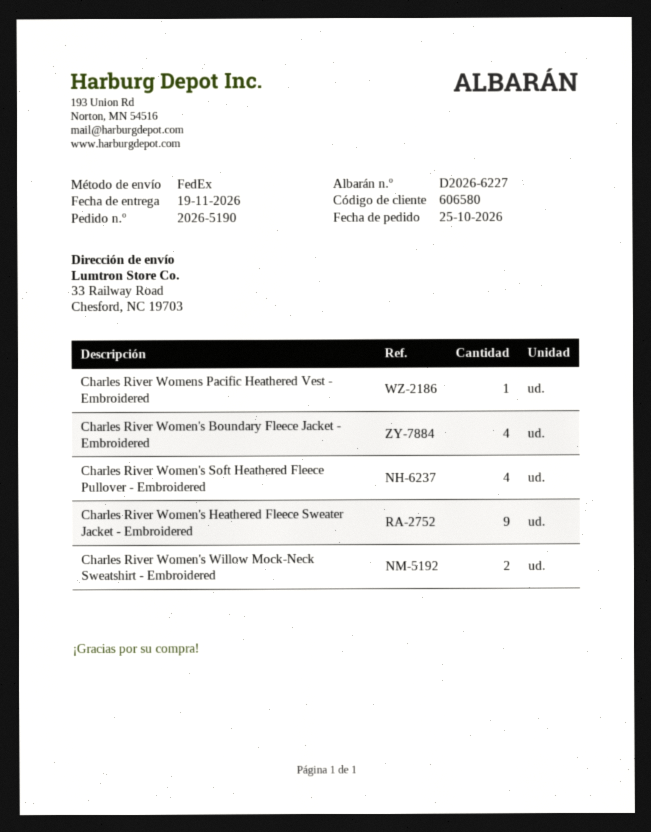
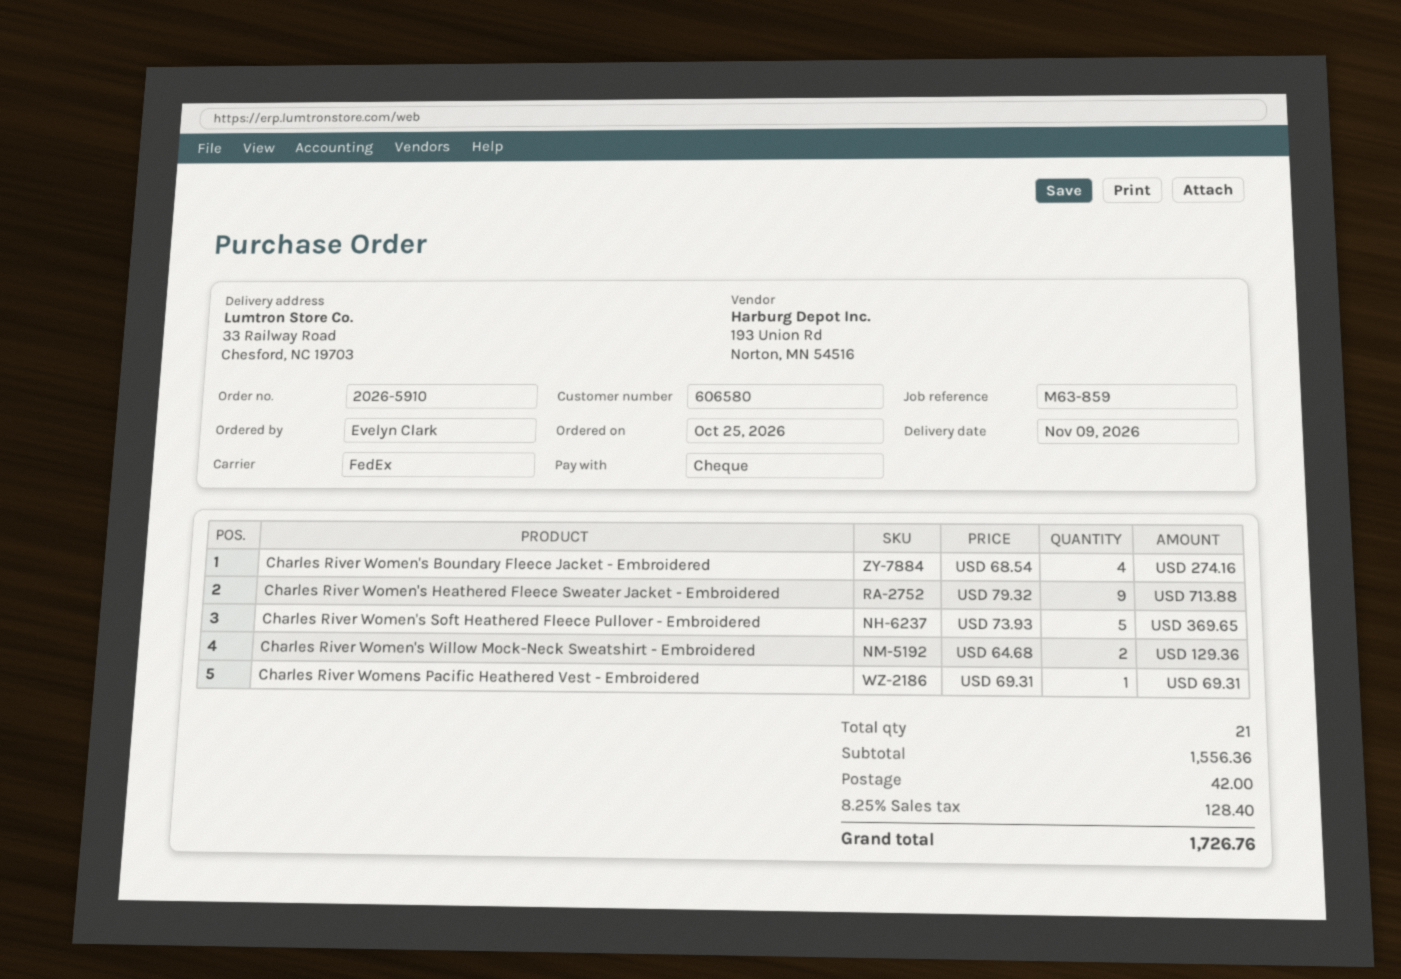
order number: 2026-5190 -> 2026-5910
delivery date: 2026-11-19 -> 2026-11-09
Charles River Women's Soft Heathered Fleece Pullover - Embroidered: 4 -> 5

